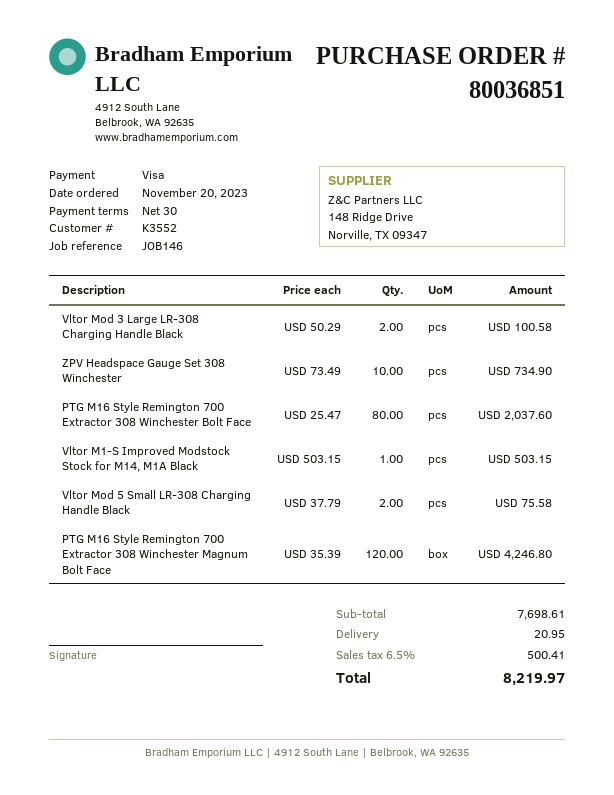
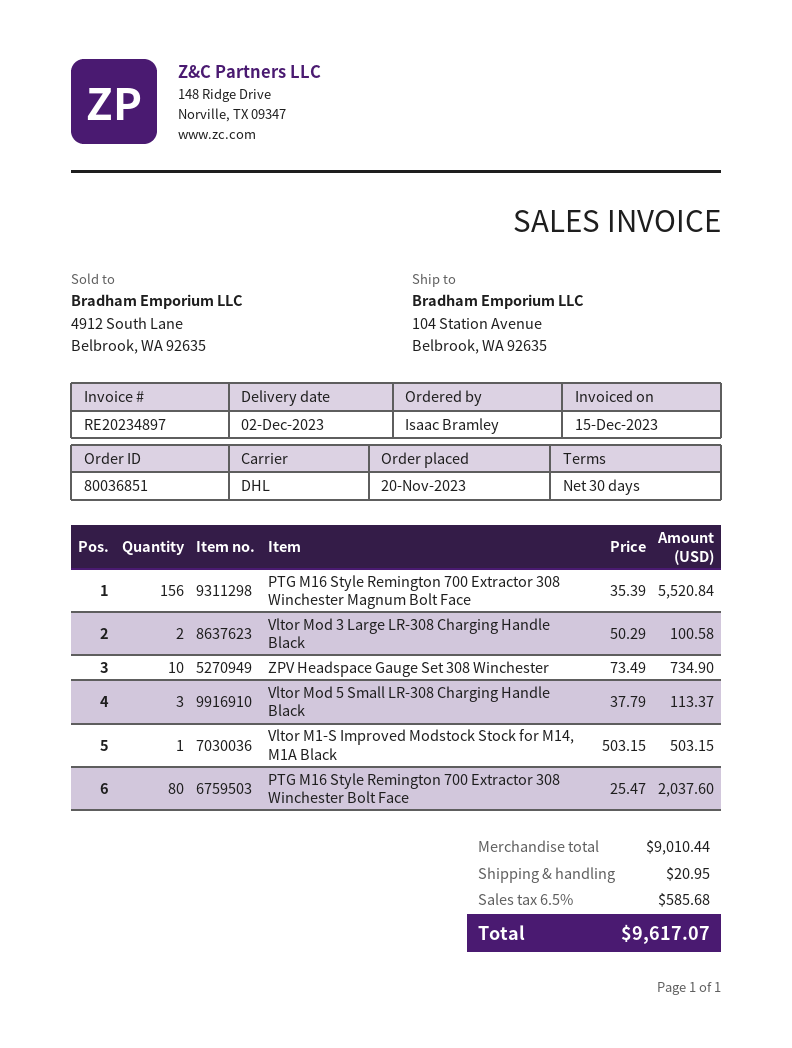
Vltor Mod 5 Small LR-308 Charging Handle Black: 2 x 37.79 = 75.58 -> 3 x 37.79 = 113.37
PTG M16 Style Remington 700 Extractor 308 Winchester Magnum Bolt Face: 120 x 35.39 = 4246.80 -> 156 x 35.39 = 5520.84
subtotal: 7698.61 -> 9010.44
tax: 6.5% = 500.41 -> 6.5% = 585.68
total: 8219.97 -> 9617.07

